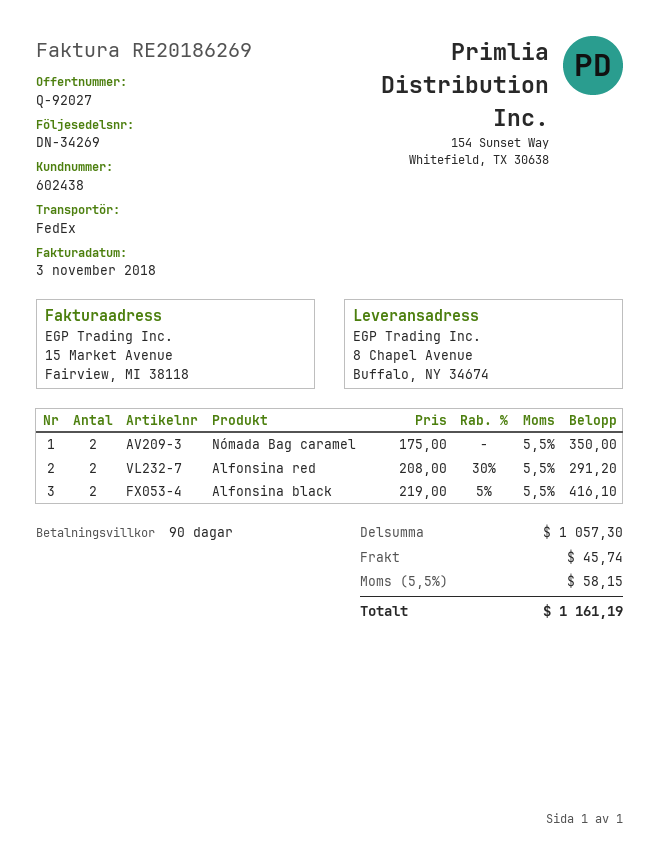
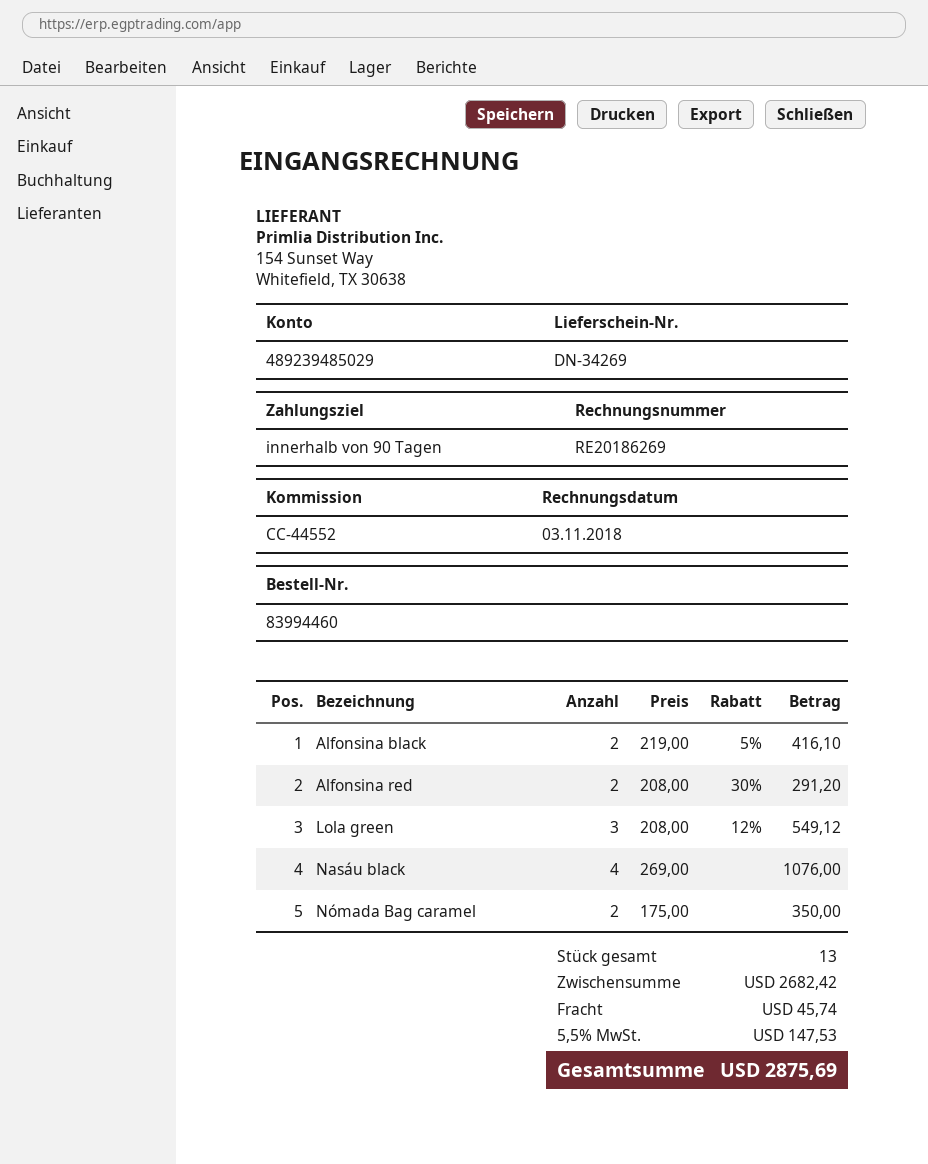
Lola green: none -> 3 x 208.00 - 12% = 549.12
Nasáu black: none -> 4 x 269.00 = 1076.00
subtotal: 1057.30 -> 2682.42
tax: 5.5% = 58.15 -> 5.5% = 147.53
total: 1161.19 -> 2875.69

